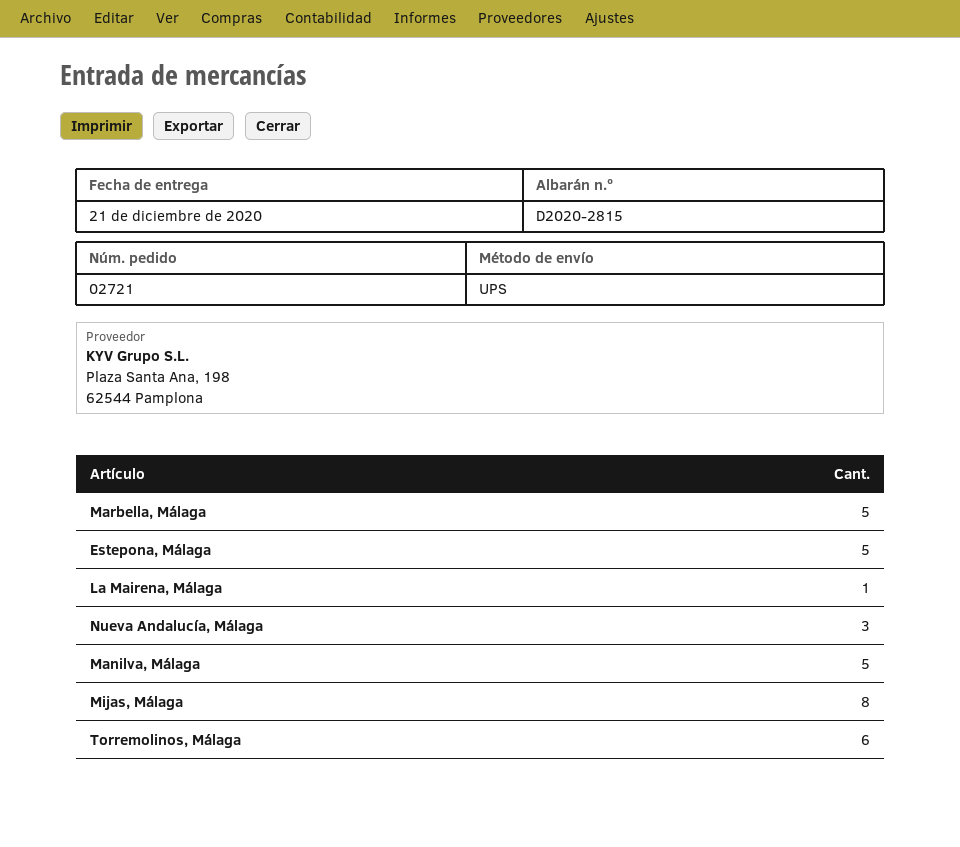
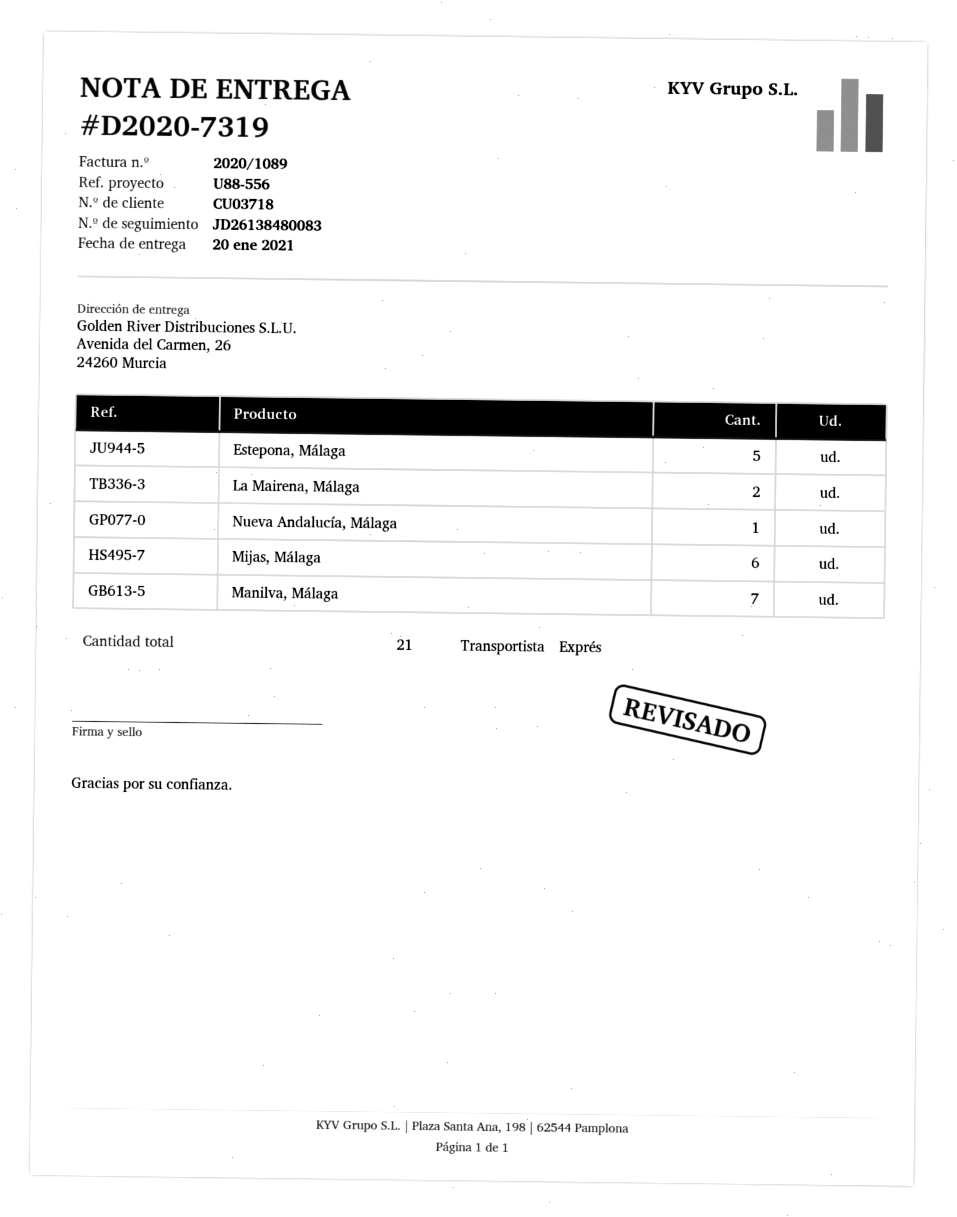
delivery note number: D2020-2815 -> D2020-7319
delivery date: 2020-12-21 -> 2021-01-20
shipping method: UPS -> express
Marbella, Málaga: 5 -> none
La Mairena, Málaga: 1 -> 2
Nueva Andalucía, Málaga: 3 -> 1
Manilva, Málaga: 5 -> 7
Mijas, Málaga: 8 -> 6
Torremolinos, Málaga: 6 -> none

